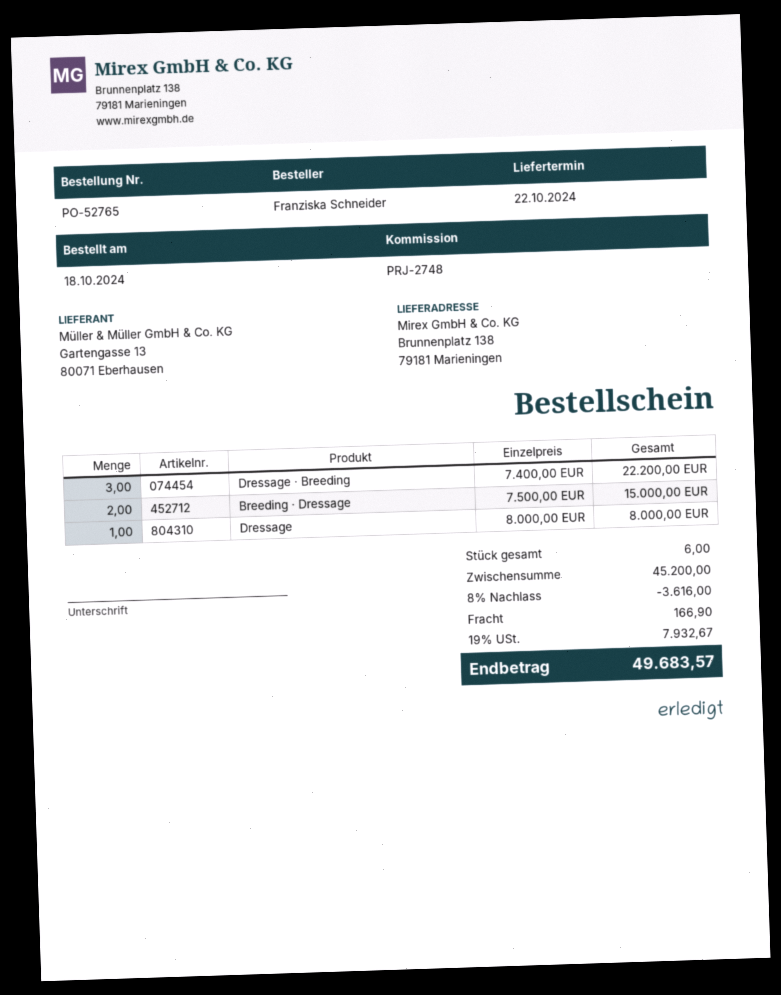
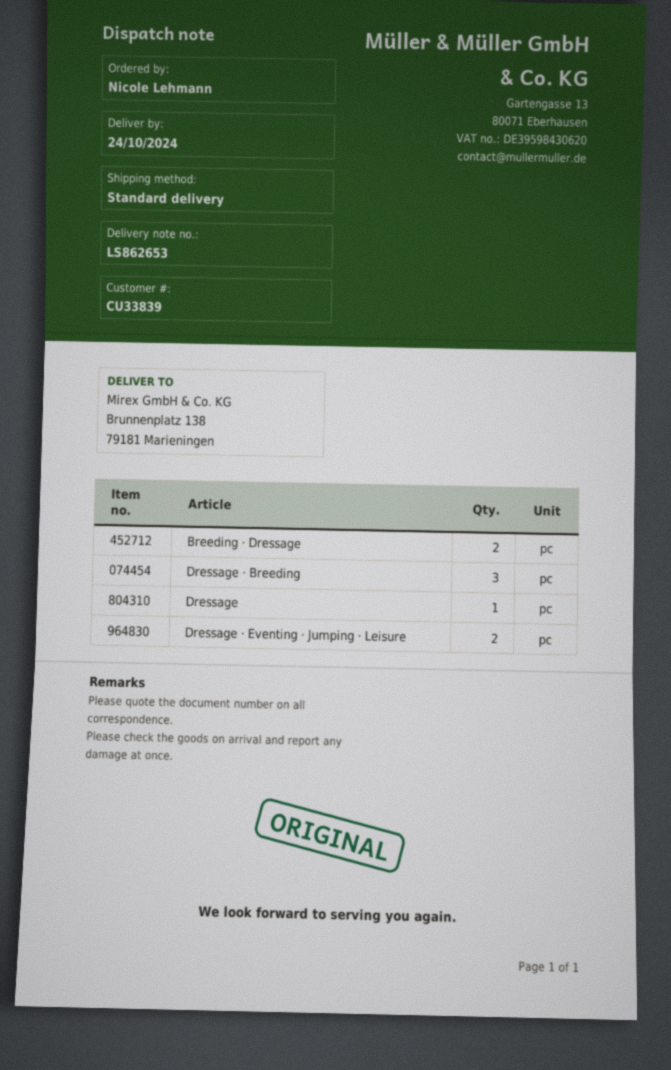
delivery date: 2024-10-22 -> 2024-10-24
ordered by: Franziska Schneider -> Nicole Lehmann
Dressage · Eventing · Jumping · Leisure: none -> 2

